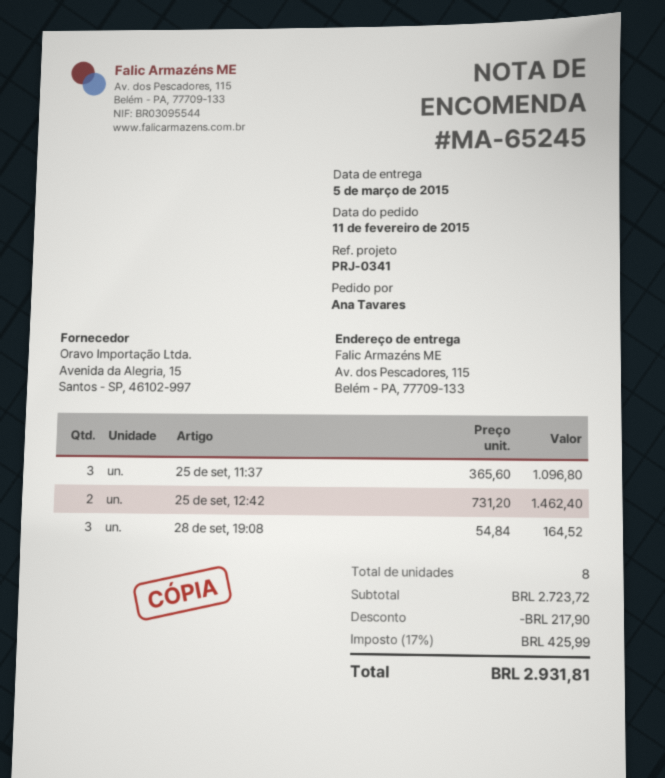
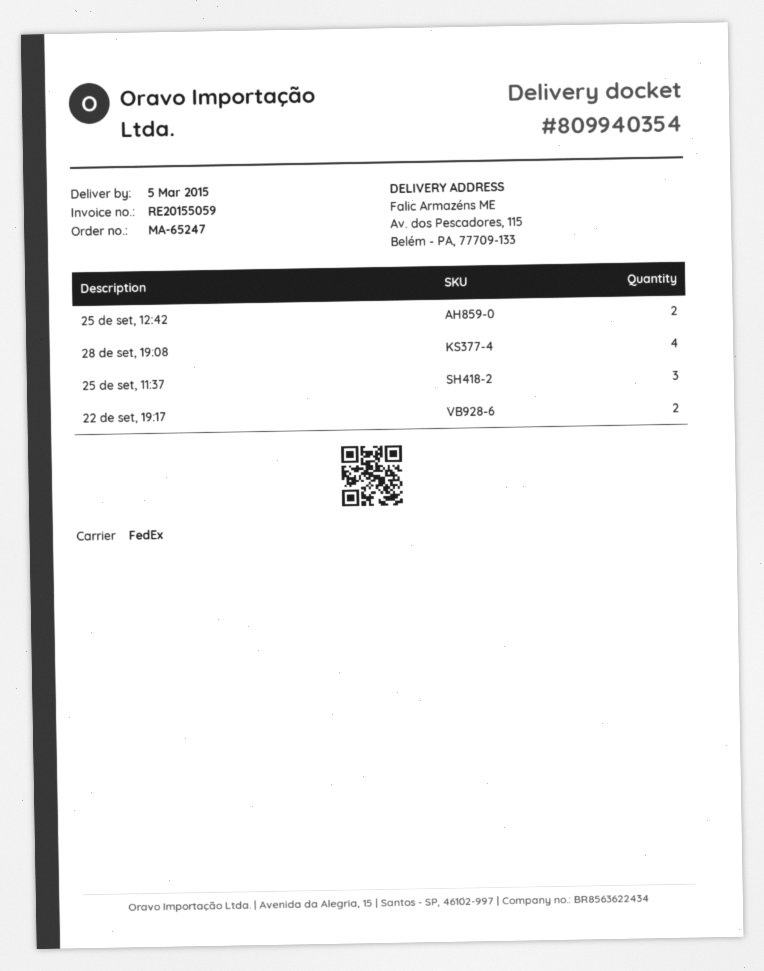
order number: MA-65245 -> MA-65247
28 de set, 19:08: 3 -> 4
22 de set, 19:17: none -> 2

